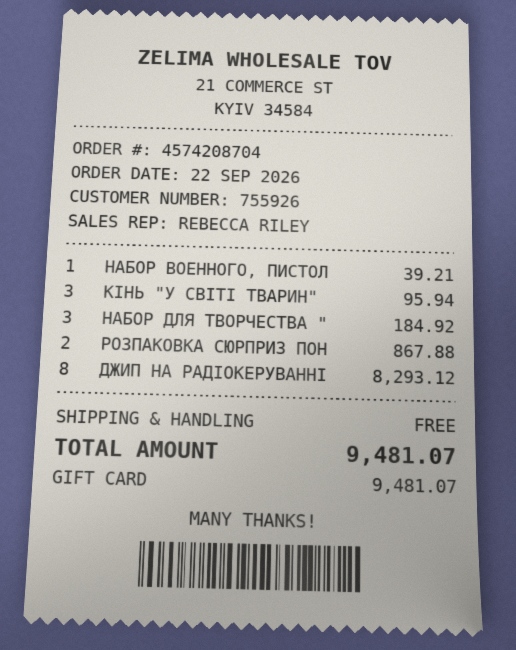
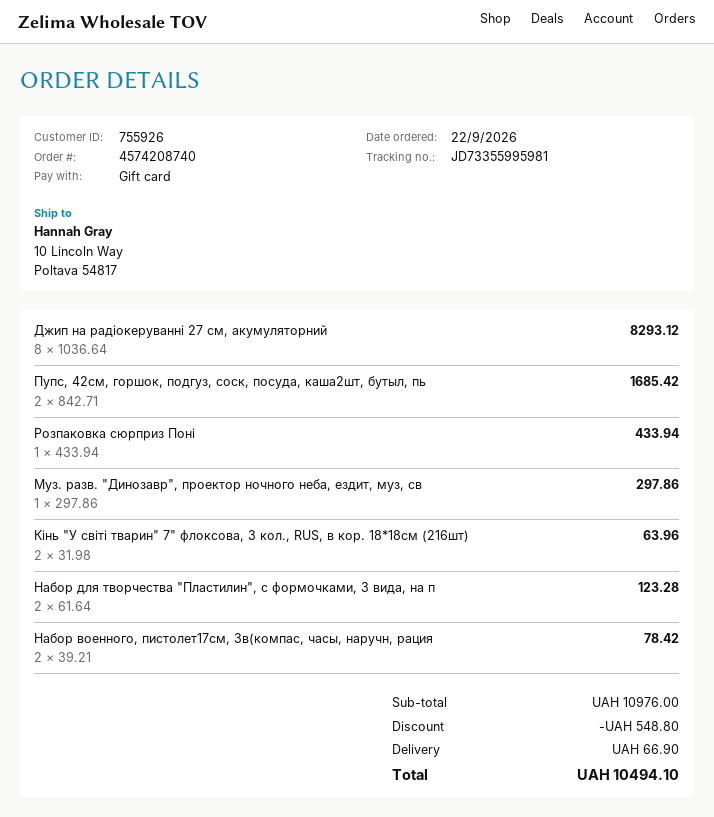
order number: 4574208704 -> 4574208740
НАБОР ВОЕННОГО, ПИСТОЛ: 1 for 39.21 -> 2 for 78.42
КІНЬ "У СВІТІ ТВАРИН": 3 for 95.94 -> 2 for 63.96
НАБОР ДЛЯ ТВОРЧЕСТВА ": 3 for 184.92 -> 2 for 123.28
РОЗПАКОВКА СЮРПРИЗ ПОН: 2 for 867.88 -> 1 for 433.94
Пупс, 42см, горшок, подгуз, соск, посуда, каша2шт, бутыл, пь: none -> 2 for 1685.42
Муз. разв. "Динозавр", проектор ночного неба, ездит, муз, св: none -> 1 for 297.86
discount: none -> 548.80
shipping: 0.00 -> 66.90
total: 9481.07 -> 10494.10

